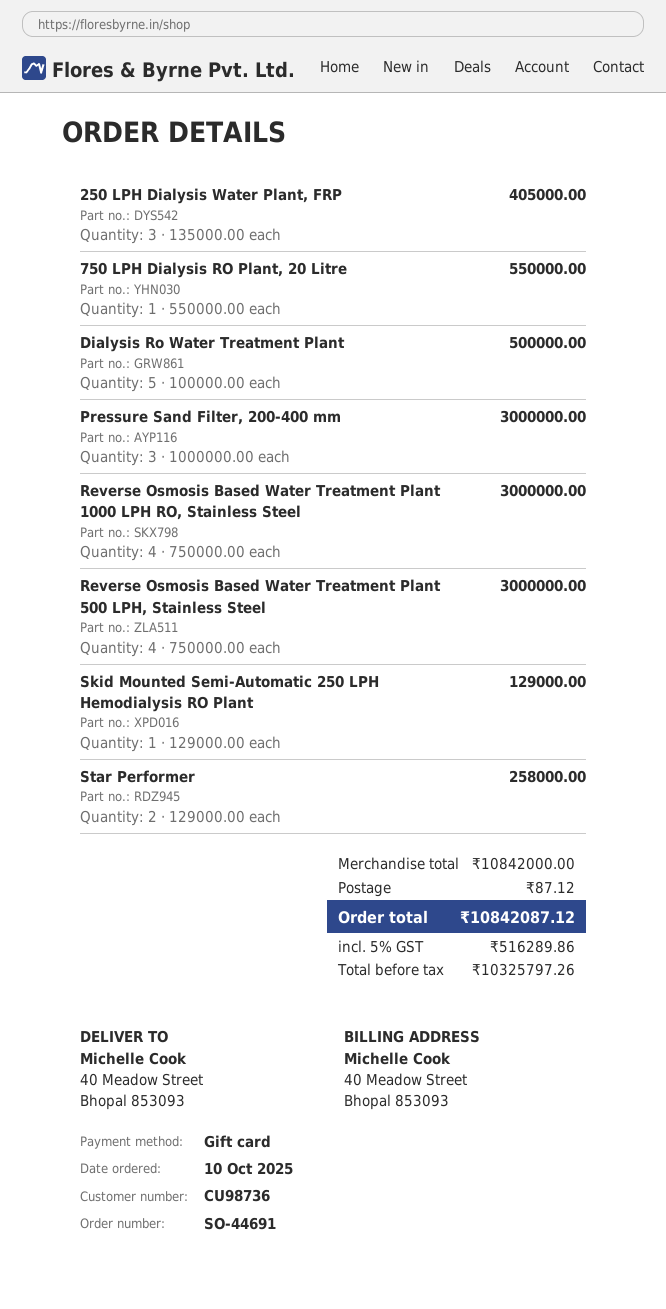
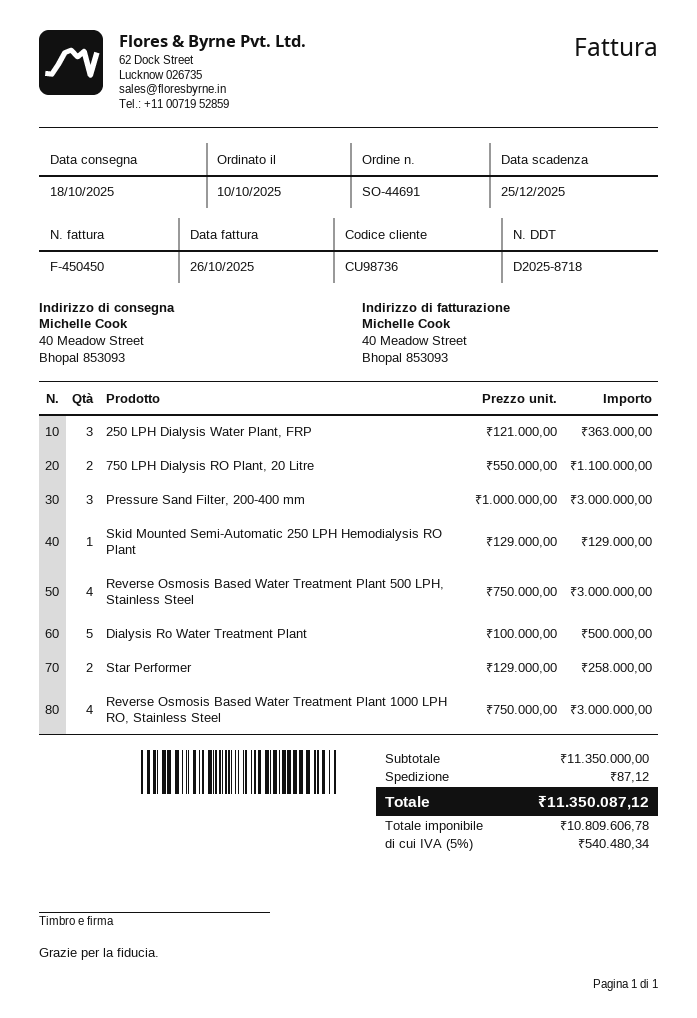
250 LPH Dialysis Water Plant, FRP: 3 x 135000.00 = 405000.00 -> 3 x 121000.00 = 363000.00
750 LPH Dialysis RO Plant, 20 Litre: 1 x 550000.00 = 550000.00 -> 2 x 550000.00 = 1100000.00
subtotal: 10842000.00 -> 11350000.00
net: 10325797.26 -> 10809606.78
tax: 5% = 516289.86 -> 5% = 540480.34
total: 10842087.12 -> 11350087.12

